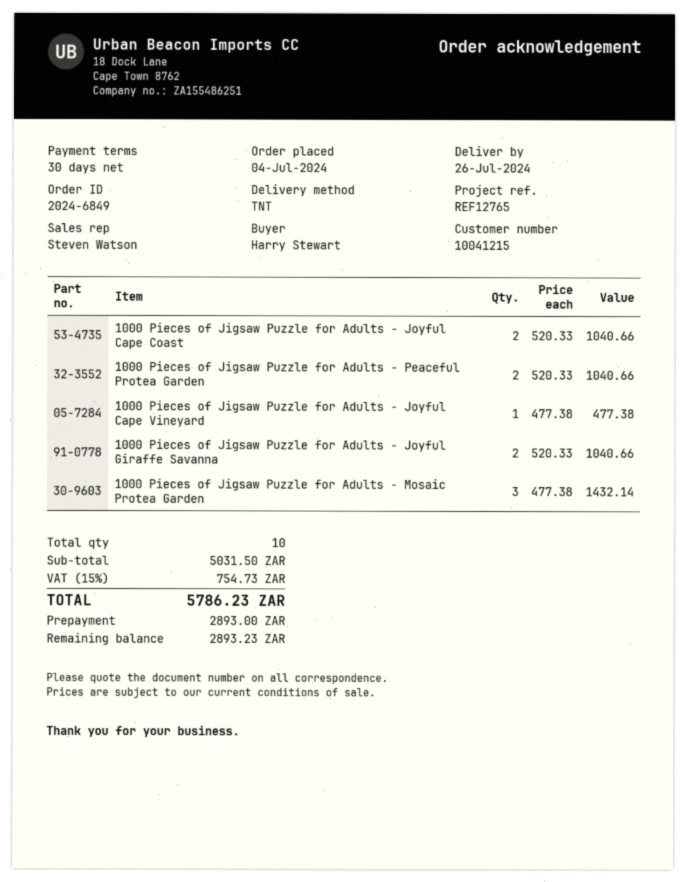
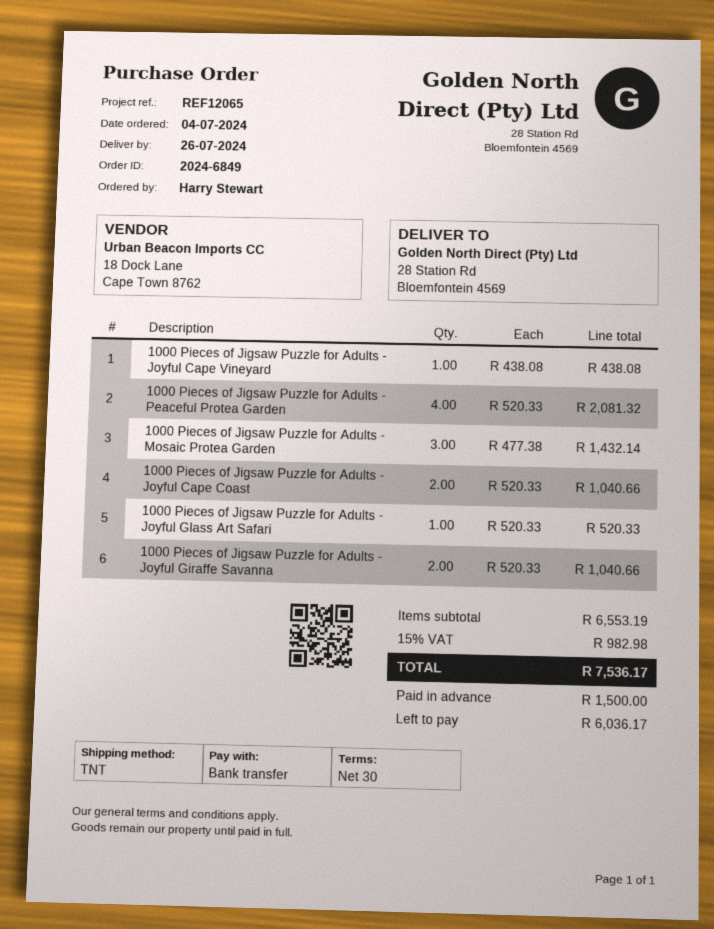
reference: REF12765 -> REF12065
1000 Pieces of Jigsaw Puzzle for Adults - Peaceful Protea Garden: 2 x 520.33 = 1040.66 -> 4 x 520.33 = 2081.32
1000 Pieces of Jigsaw Puzzle for Adults - Joyful Cape Vineyard: 1 x 477.38 = 477.38 -> 1 x 438.08 = 438.08
1000 Pieces of Jigsaw Puzzle for Adults - Joyful Glass Art Safari: none -> 1 x 520.33 = 520.33
subtotal: 5031.50 -> 6553.19
tax: 15% = 754.73 -> 15% = 982.98
total: 5786.23 -> 7536.17
deposit: 2893.00 -> 1500.00
balance: 2893.23 -> 6036.17

